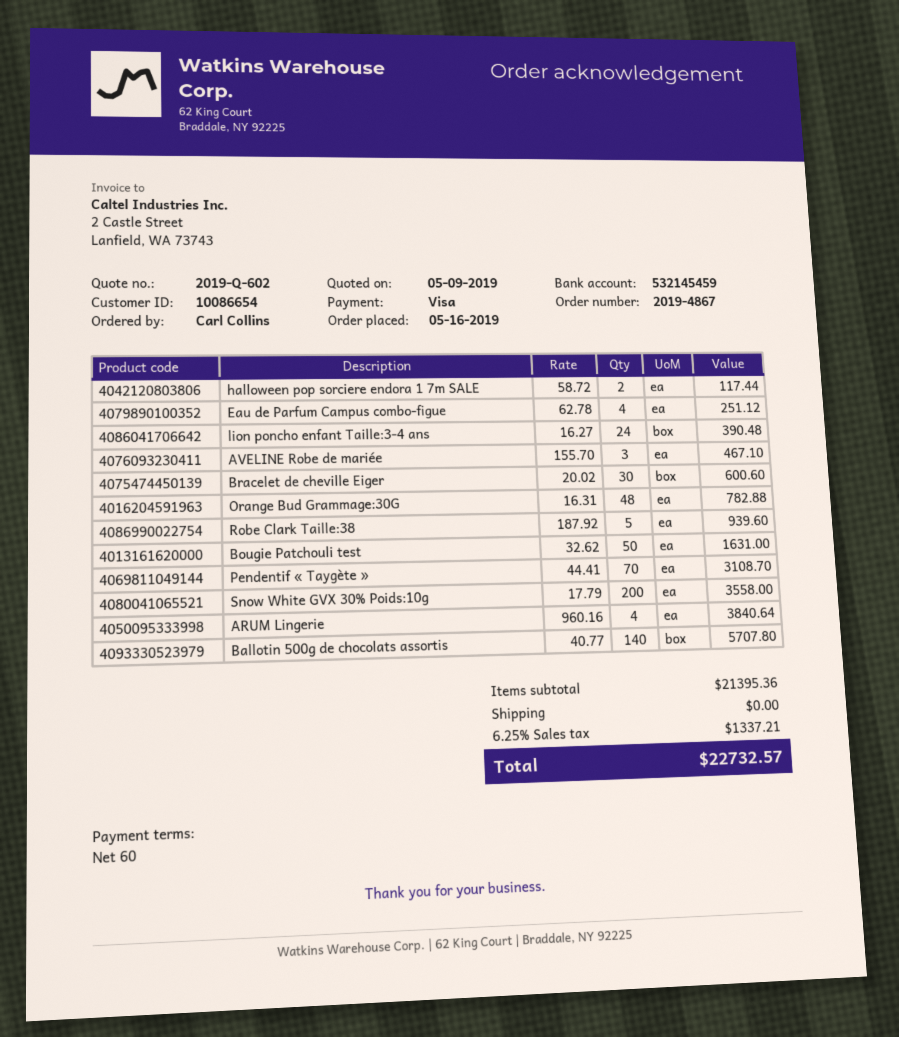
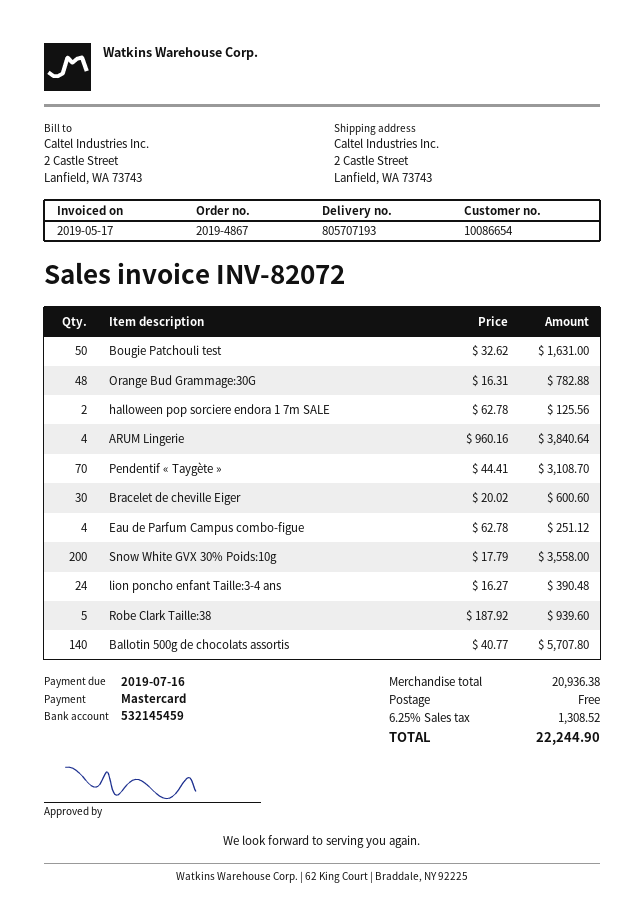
payment method: Visa -> Mastercard
halloween pop sorciere endora 1 7m SALE: 2 x 58.72 = 117.44 -> 2 x 62.78 = 125.56
AVELINE Robe de mariée: 3 x 155.70 = 467.10 -> none
subtotal: 21395.36 -> 20936.38
tax: 6.25% = 1337.21 -> 6.25% = 1308.52
total: 22732.57 -> 22244.90

